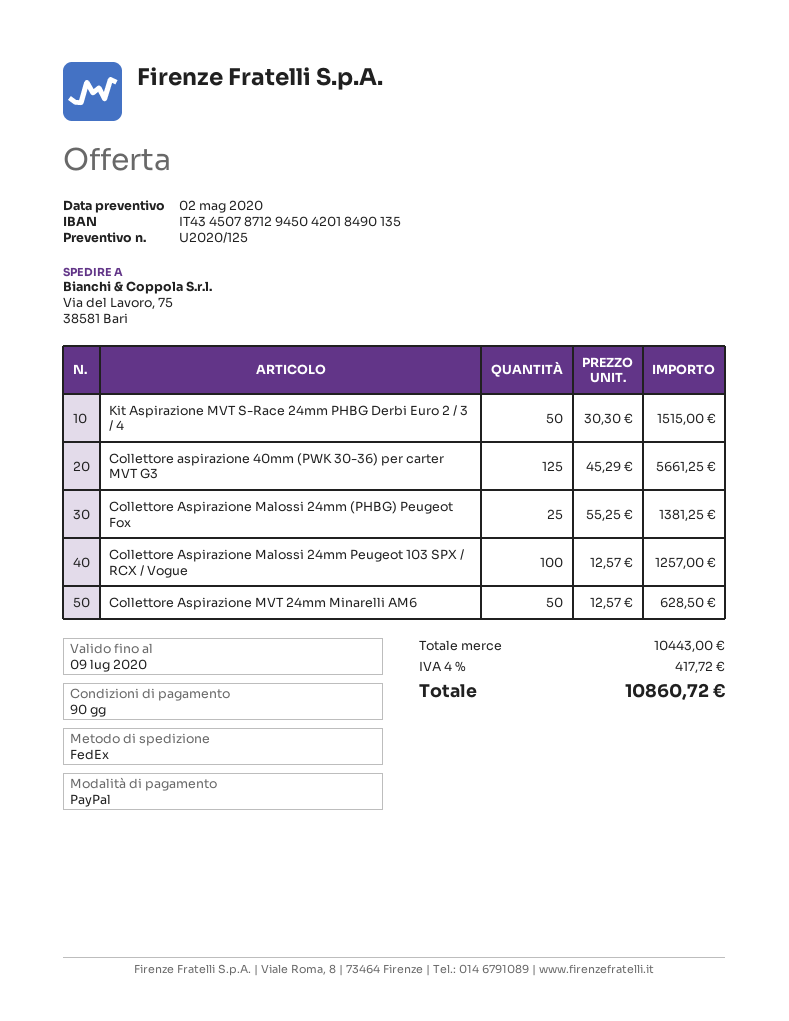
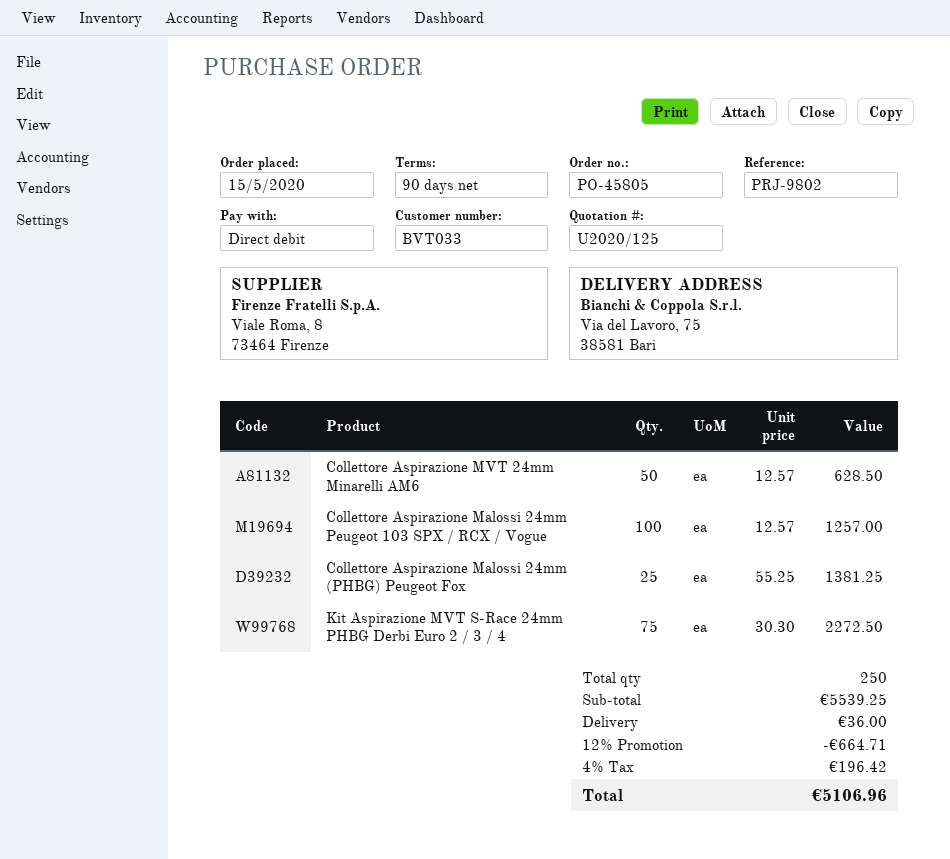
payment method: PayPal -> direct debit
Kit Aspirazione MVT S-Race 24mm PHBG Derbi Euro 2 / 3 / 4: 50 x 30.30 = 1515.00 -> 75 x 30.30 = 2272.50
Collettore aspirazione 40mm (PWK 30-36) per carter MVT G3: 125 x 45.29 = 5661.25 -> none
subtotal: 10443.00 -> 5539.25
discount: none -> 12% = 664.71
shipping: none -> 36.00
tax: 4% = 417.72 -> 4% = 196.42
total: 10860.72 -> 5106.96

